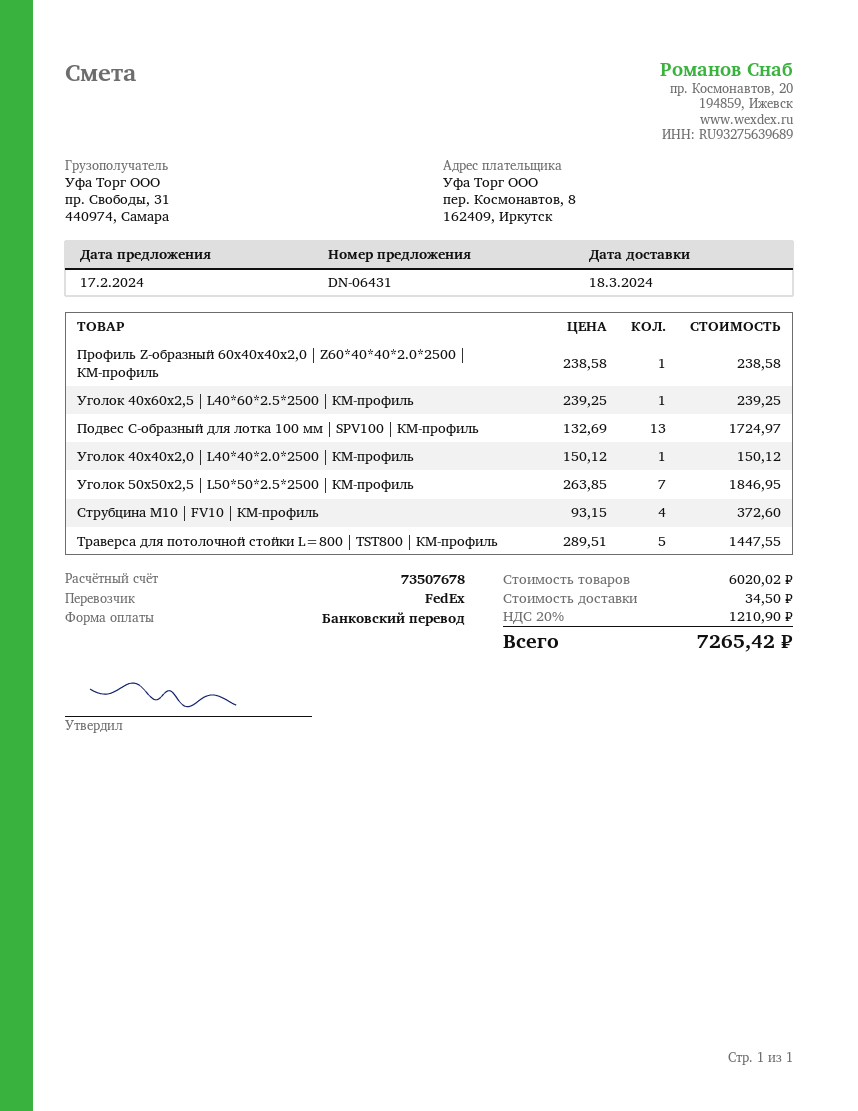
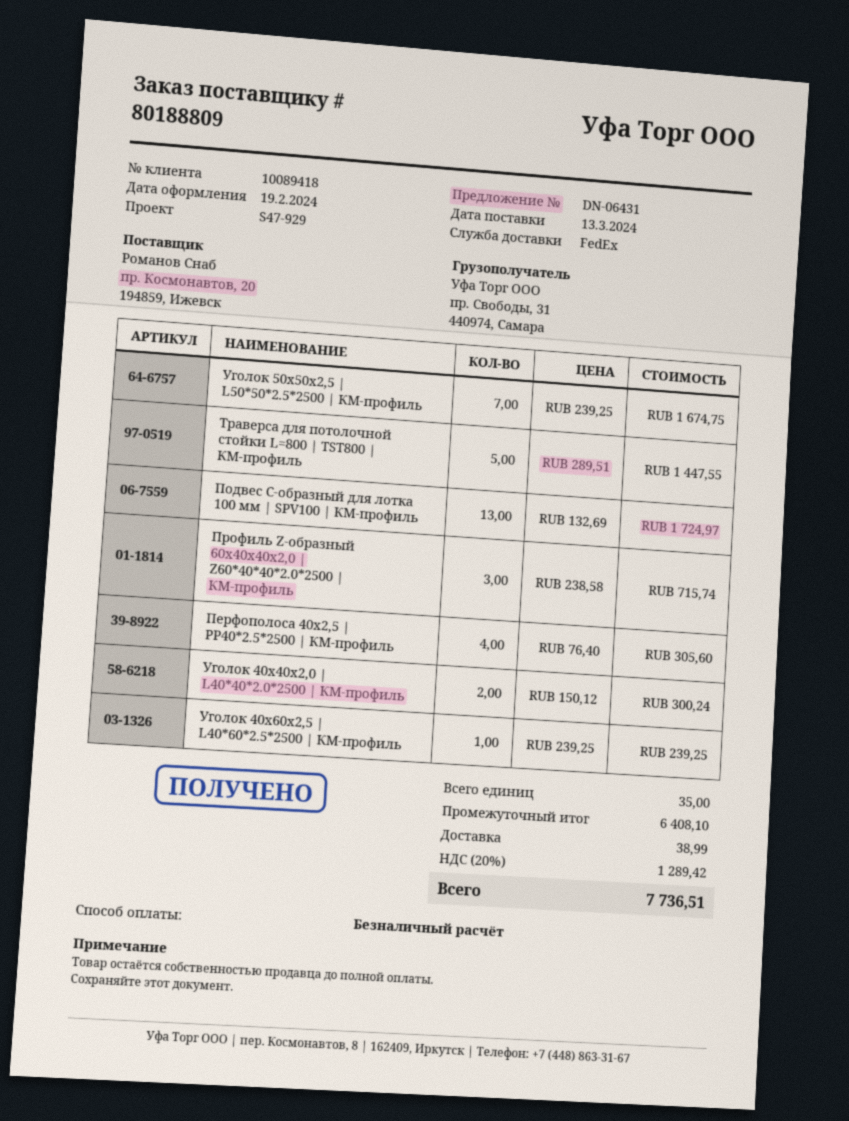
delivery date: 2024-03-18 -> 2024-03-13
Профиль Z-образный 60х40х40х2,0 | Z60*40*40*2.0*2500 | КМ-профиль: 1 x 238.58 = 238.58 -> 3 x 238.58 = 715.74
Уголок 40х40х2,0 | L40*40*2.0*2500 | КМ-профиль: 1 x 150.12 = 150.12 -> 2 x 150.12 = 300.24
Уголок 50х50х2,5 | L50*50*2.5*2500 | КМ-профиль: 7 x 263.85 = 1846.95 -> 7 x 239.25 = 1674.75
Струбцина М10 | FV10 | КМ-профиль: 4 x 93.15 = 372.60 -> none
Перфополоса 40х2,5 | PP40*2.5*2500 | КМ-профиль: none -> 4 x 76.40 = 305.60
subtotal: 6020.02 -> 6408.10
shipping: 34.50 -> 38.99
tax: 20% = 1210.90 -> 20% = 1289.42
total: 7265.42 -> 7736.51

